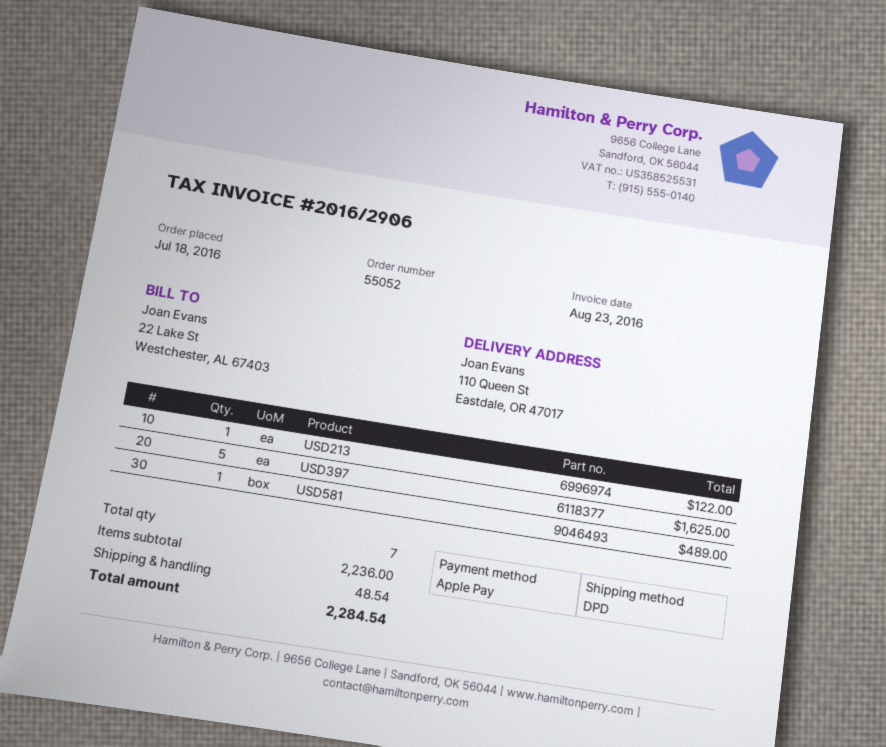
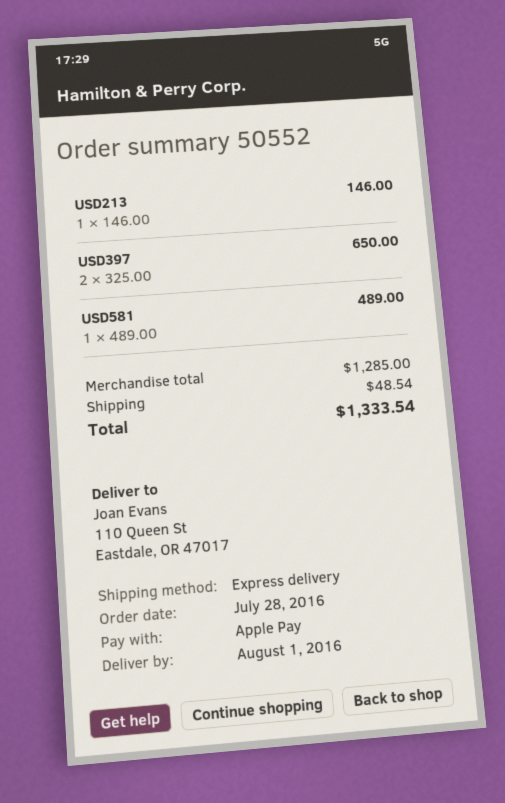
order number: 55052 -> 50552
order date: 2016-07-18 -> 2016-07-28
shipping method: DPD -> express
USD213: 1 for 122.00 -> 1 for 146.00
USD397: 5 for 1625.00 -> 2 for 650.00
subtotal: 2236.00 -> 1285.00
total: 2284.54 -> 1333.54

